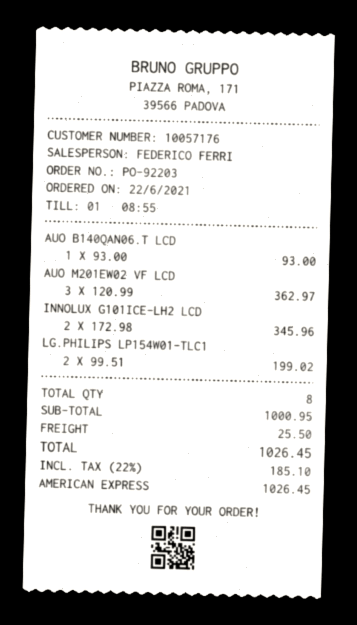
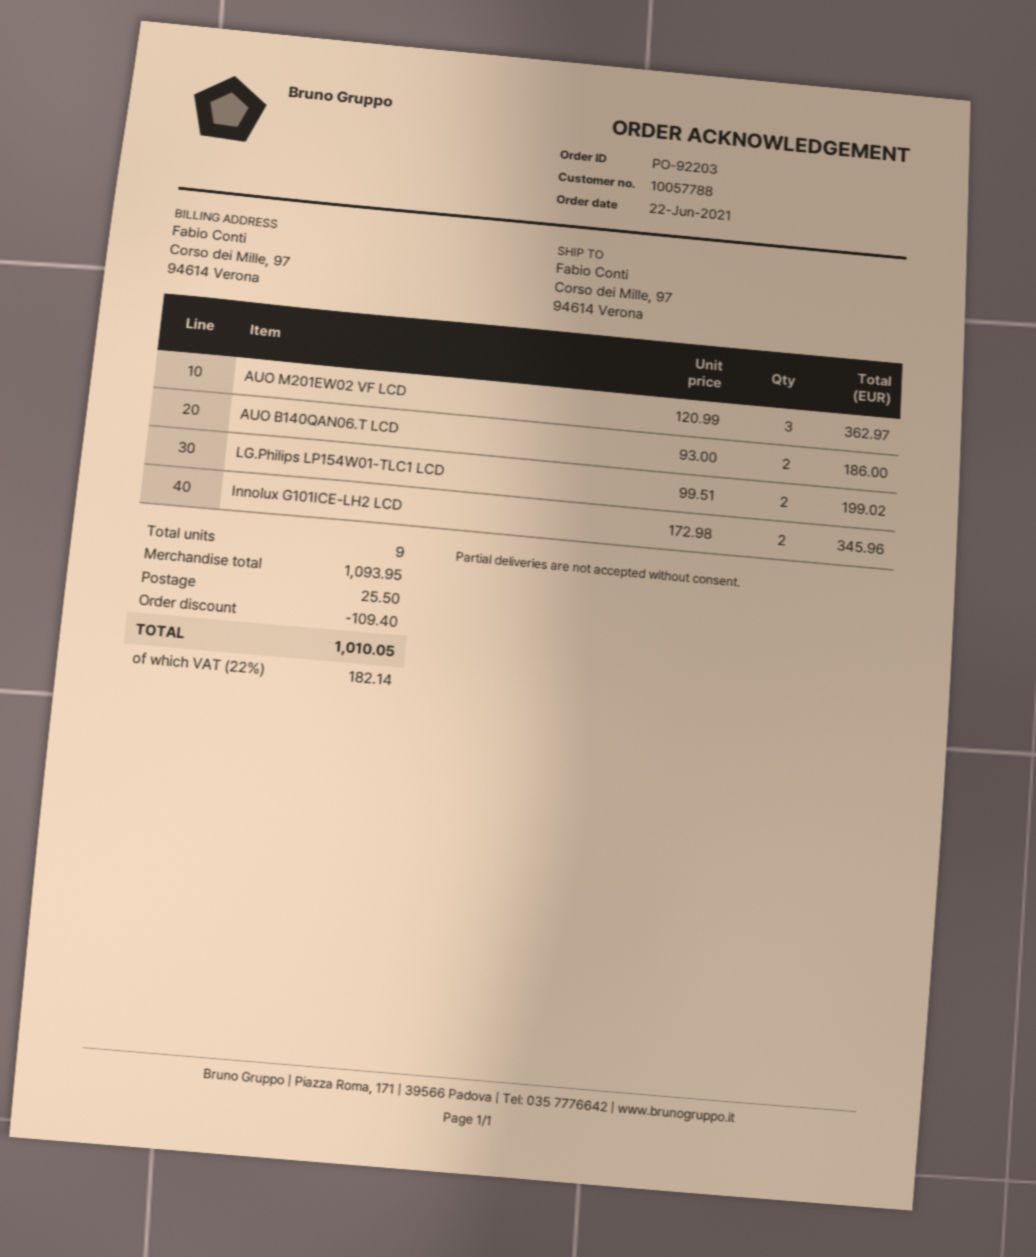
customer number: 10057176 -> 10057788
AUO B140QAN06.T LCD: 1 x 93.00 = 93.00 -> 2 x 93.00 = 186.00
total quantity: 8 -> 9
subtotal: 1000.95 -> 1093.95
discount: none -> 109.40
tax: 22% = 185.10 -> 22% = 182.14
total: 1026.45 -> 1010.05

